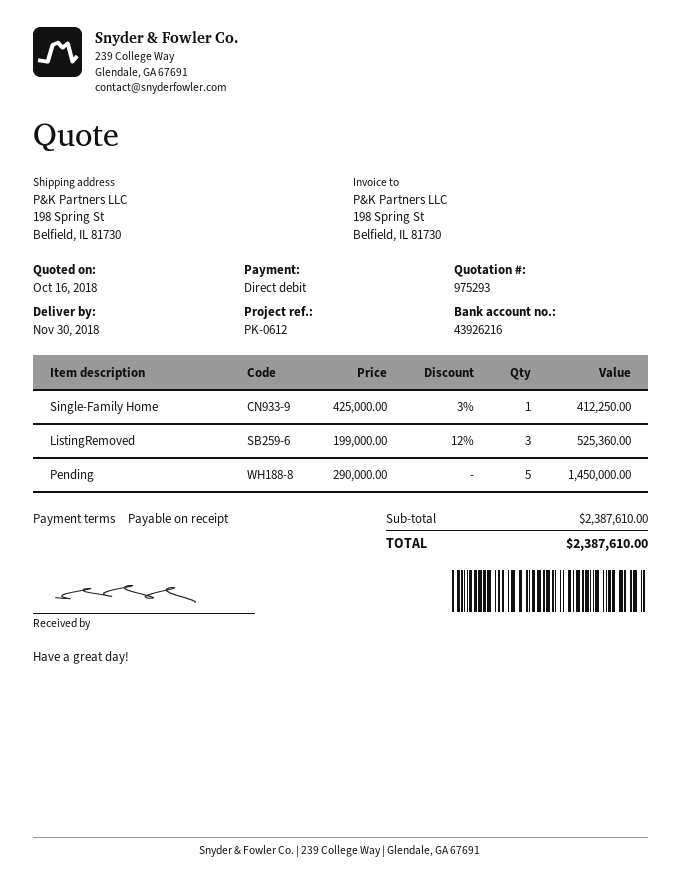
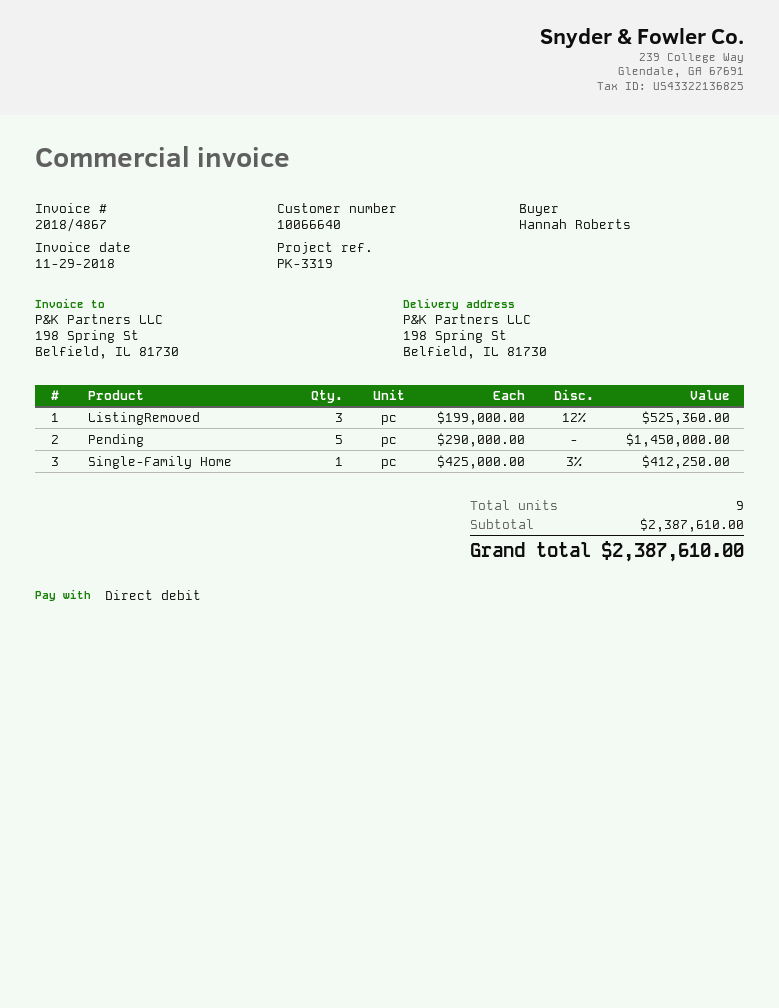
reference: PK-0612 -> PK-3319

